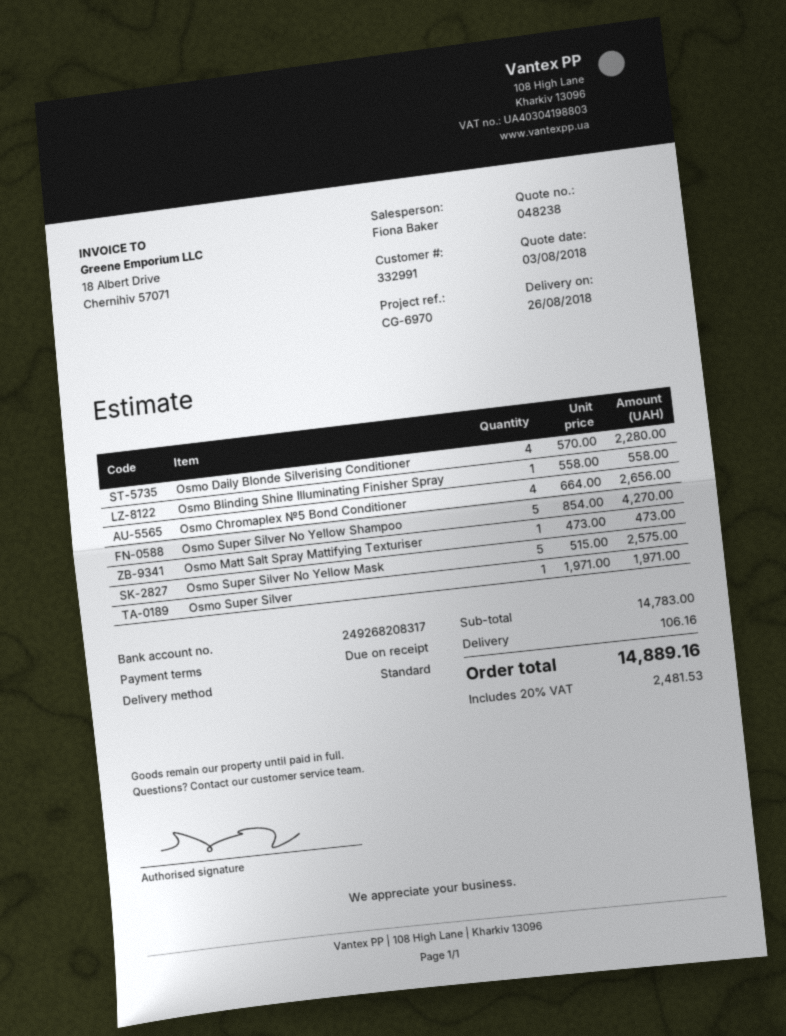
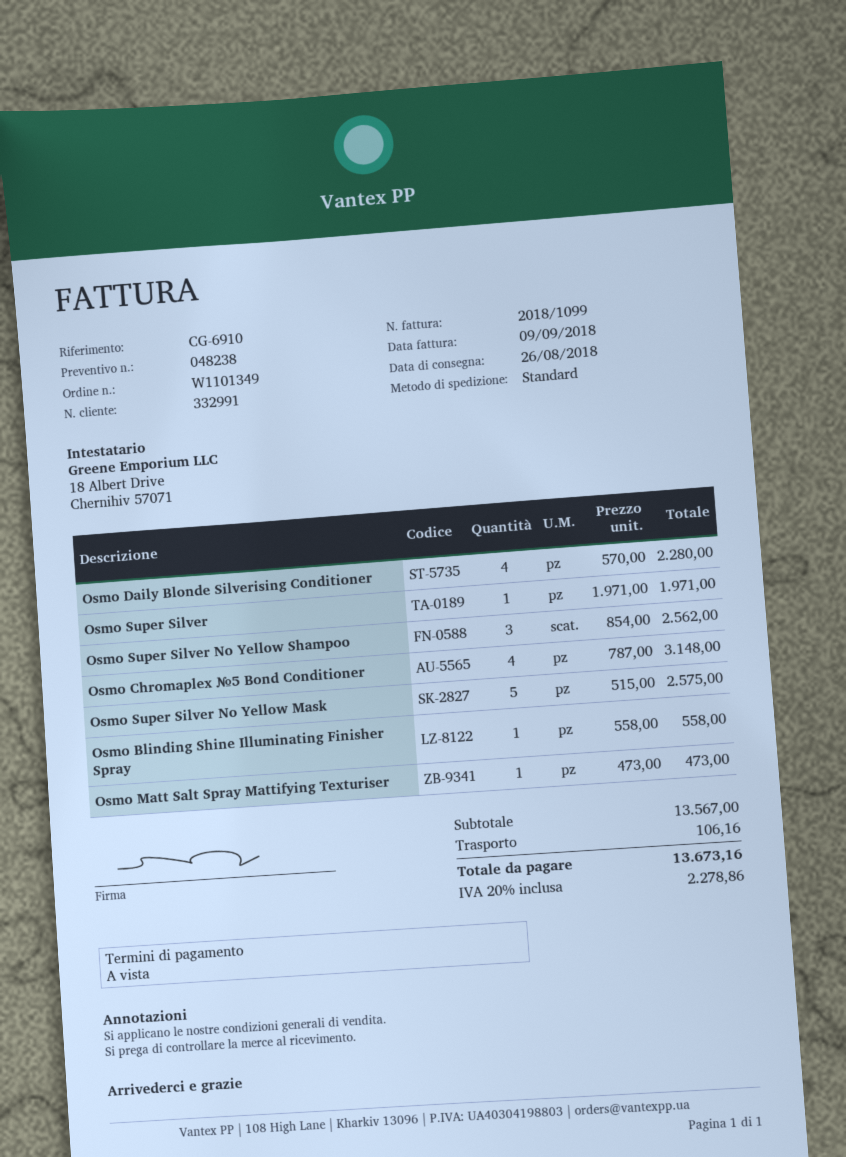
reference: CG-6970 -> CG-6910
Osmo Chromаplex №5 Bond Conditioner: 4 x 664.00 = 2656.00 -> 4 x 787.00 = 3148.00
Osmo Super Silver No Yellow Shampoo: 5 x 854.00 = 4270.00 -> 3 x 854.00 = 2562.00
subtotal: 14783.00 -> 13567.00
tax: 20% = 2481.53 -> 20% = 2278.86
total: 14889.16 -> 13673.16

